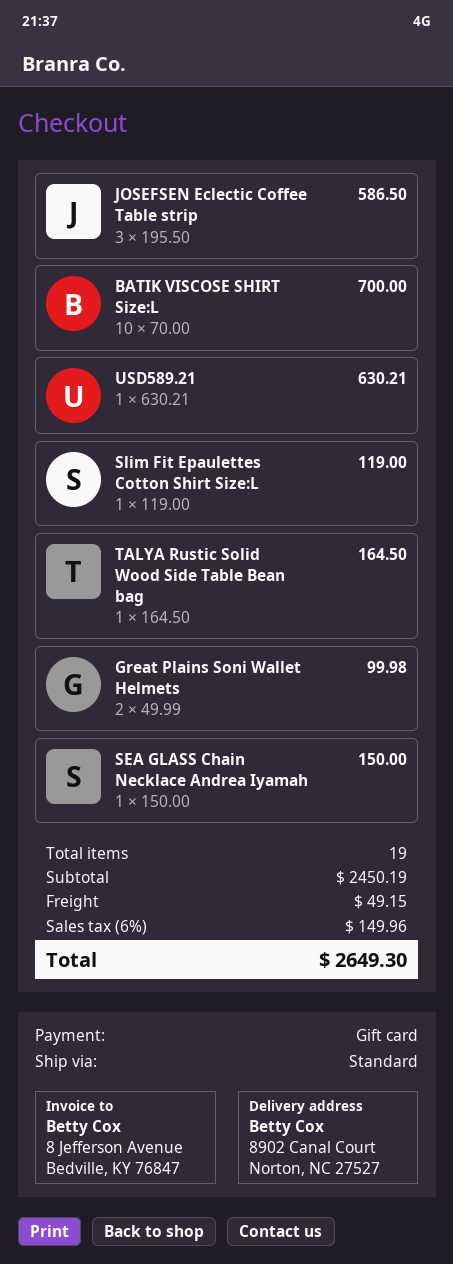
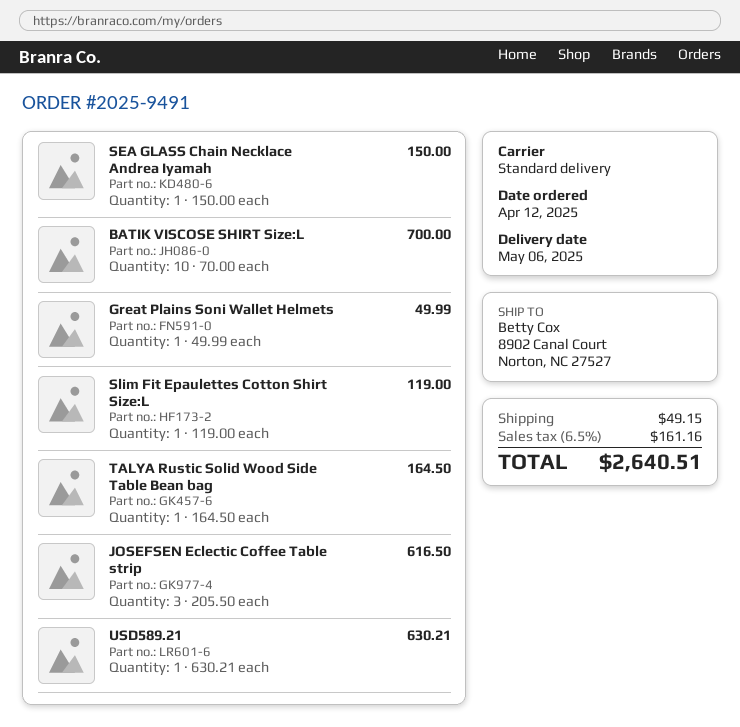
JOSEFSEN Eclectic Coffee Table strip: 3 x 195.50 = 586.50 -> 3 x 205.50 = 616.50
Great Plains Soni Wallet Helmets: 2 x 49.99 = 99.98 -> 1 x 49.99 = 49.99
tax: 6% = 149.96 -> 6.5% = 161.16
total: 2649.30 -> 2640.51

